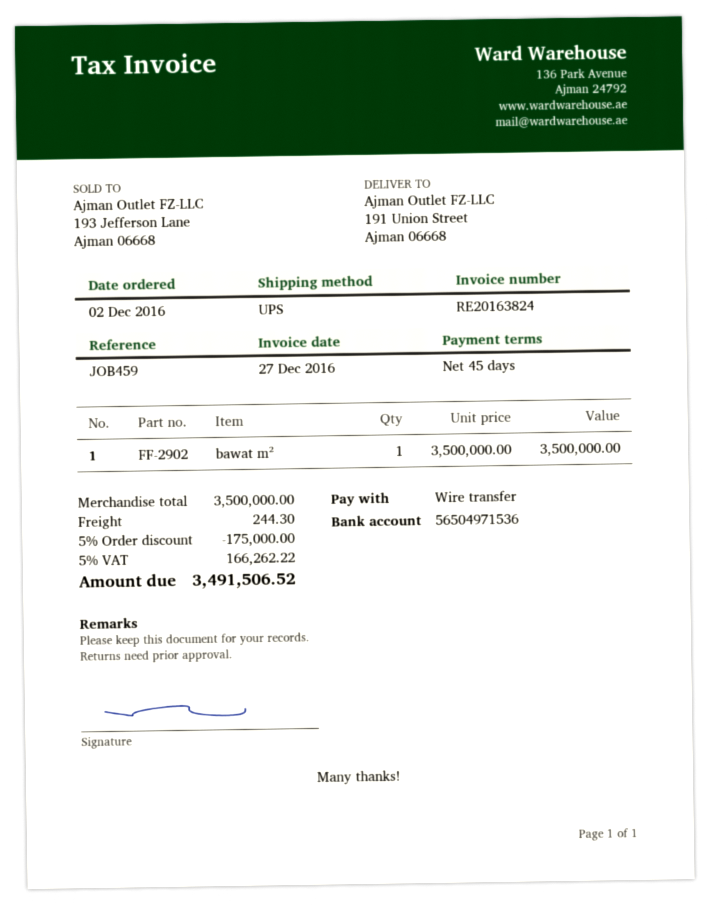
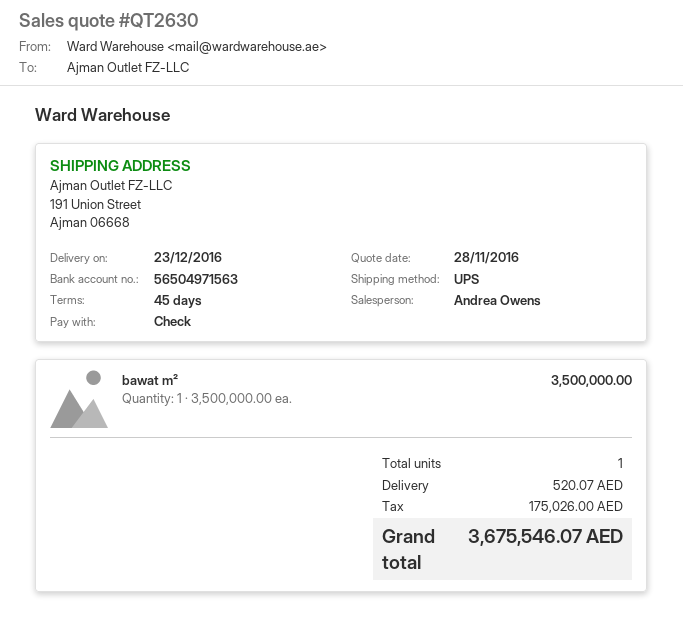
payment method: bank transfer -> cheque
bank account: 56504971536 -> 56504971563
discount: 5% = 175000.00 -> none
shipping: 244.30 -> 520.07
tax: 166262.22 -> 175026.00
total: 3491506.52 -> 3675546.07

